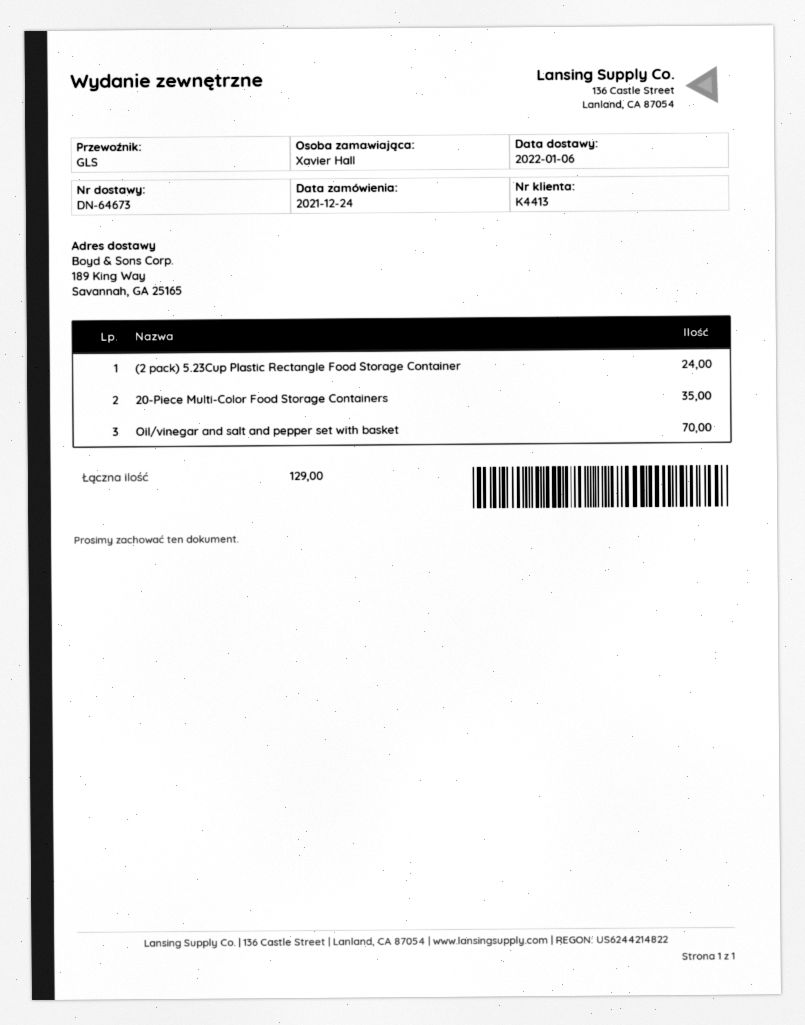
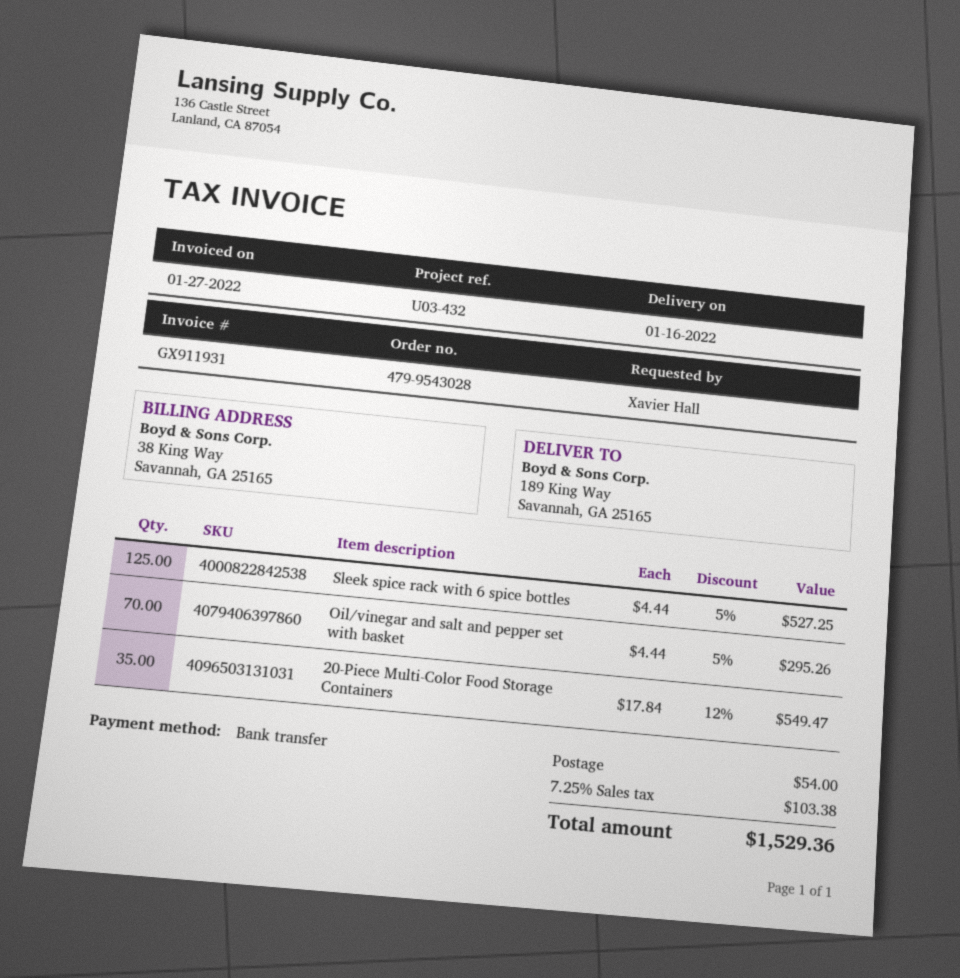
delivery date: 2022-01-06 -> 2022-01-16
(2 pack) 5.23Cup Plastic Rectangle Food Storage Container: 24 -> none
Sleek spice rack with 6 spice bottles: none -> 125

